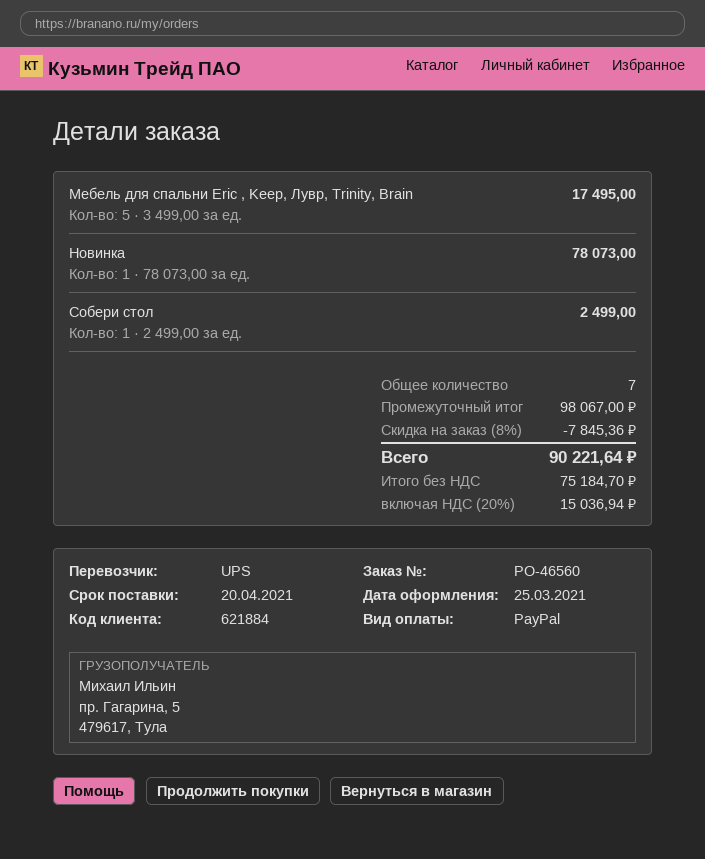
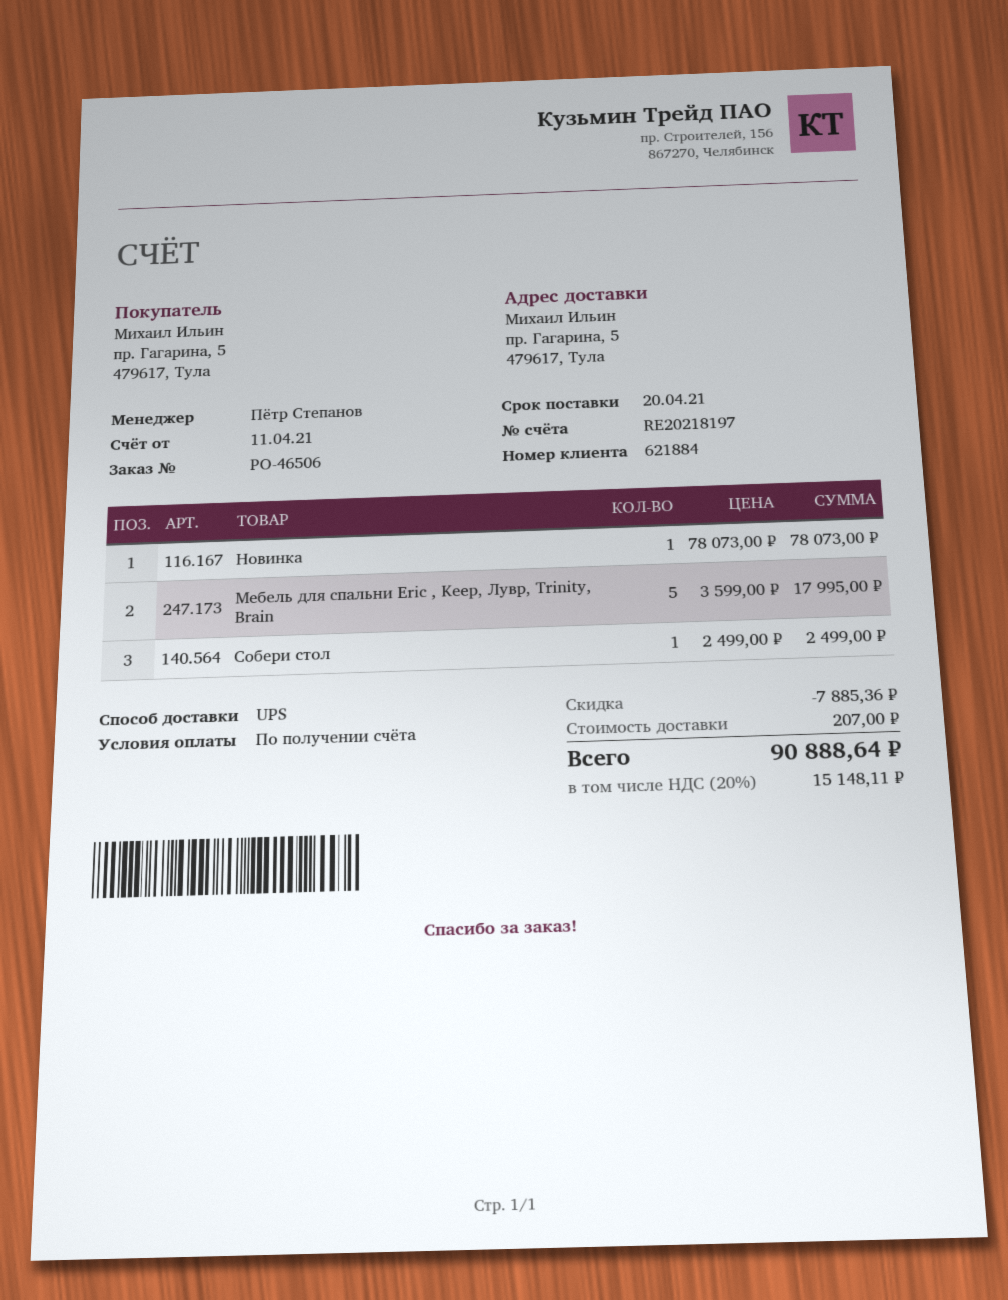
order number: PO-46560 -> PO-46506
Мебель для спальни Eric , Keep, Лувр, Trinity, Brain: 5 x 3499.00 = 17495.00 -> 5 x 3599.00 = 17995.00
discount: 7845.36 -> 7885.36
shipping: none -> 207.00
tax: 20% = 15036.94 -> 20% = 15148.11
total: 90221.64 -> 90888.64

